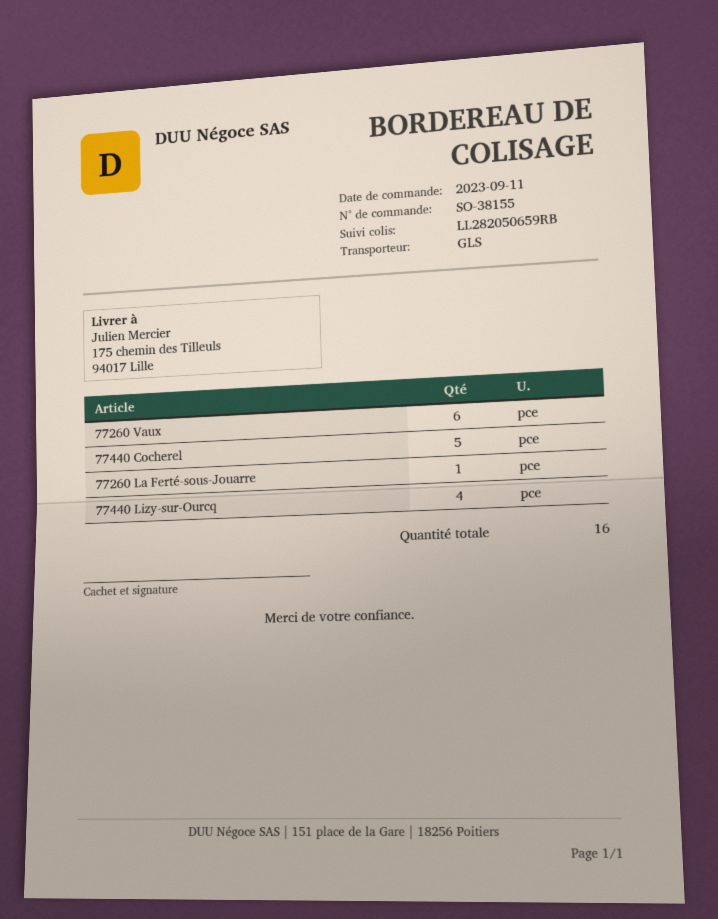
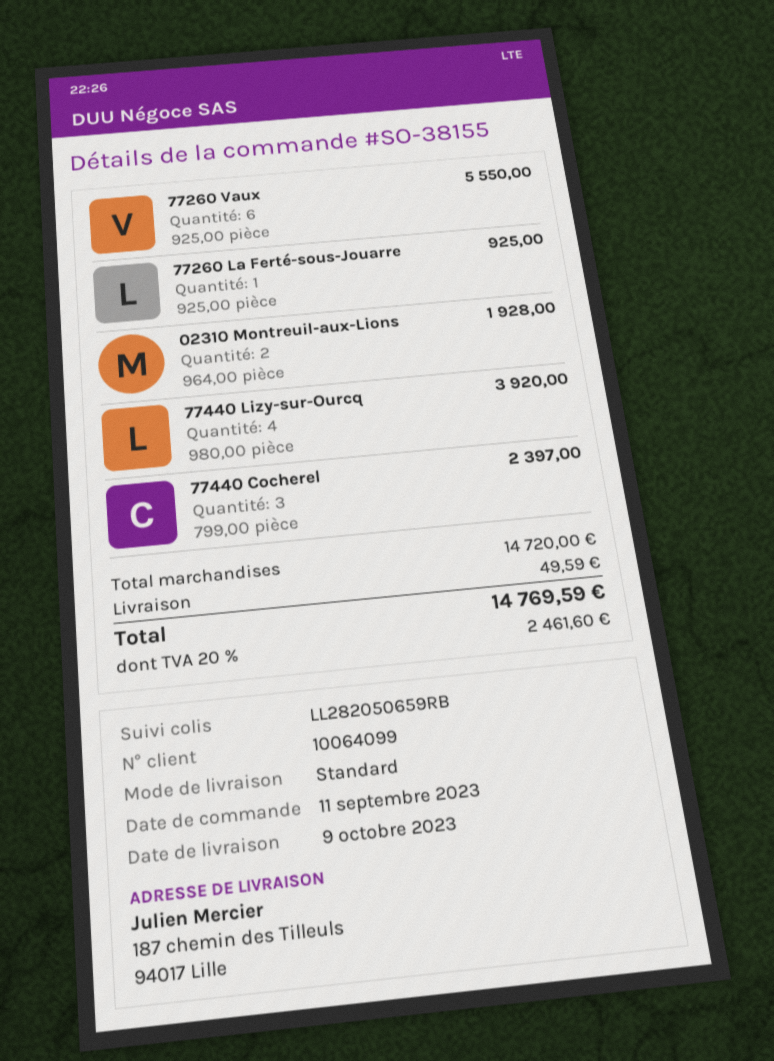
shipping method: GLS -> standard
ship to: 175 chemin des Tilleuls, 94017 Lille -> 187 chemin des Tilleuls, 94017 Lille
77440 Cocherel: 5 -> 3
02310 Montreuil-aux-Lions: none -> 2

